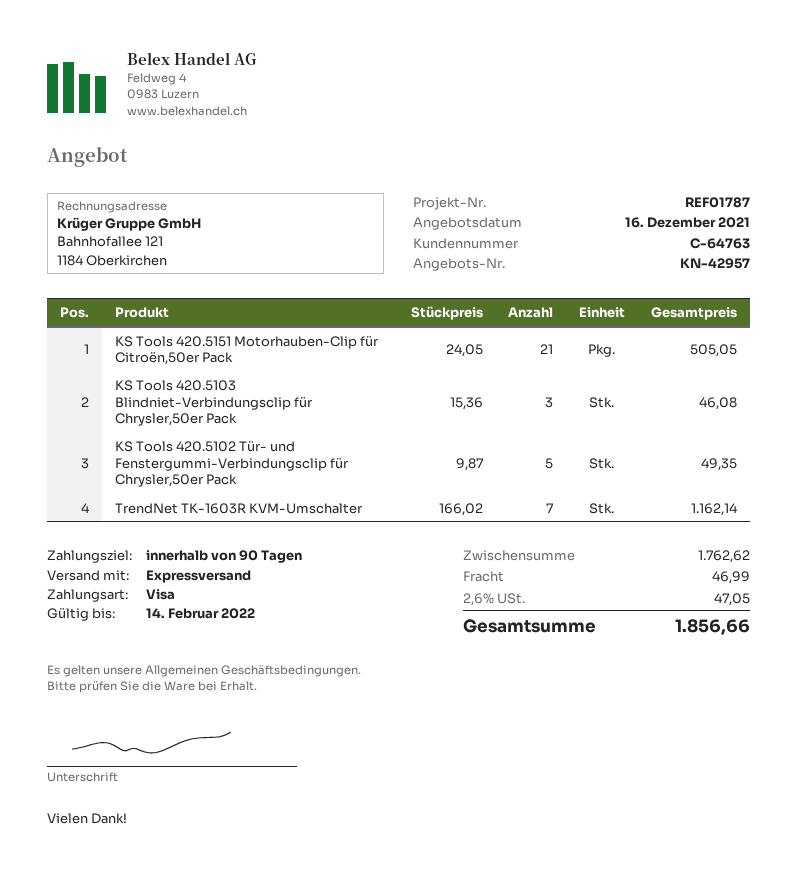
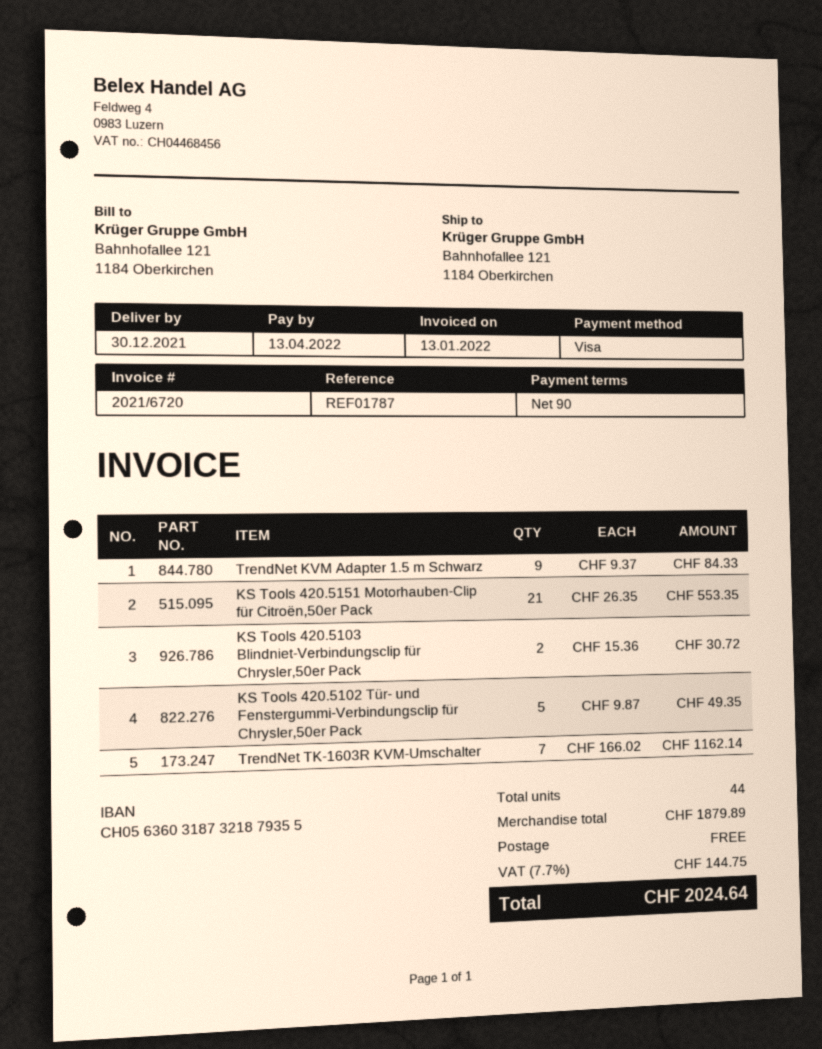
KS Tools 420.5151 Motorhauben-Clip für Citroën,50er Pack: 21 x 24.05 = 505.05 -> 21 x 26.35 = 553.35
KS Tools 420.5103 Blindniet-Verbindungsclip für Chrysler,50er Pack: 3 x 15.36 = 46.08 -> 2 x 15.36 = 30.72
TrendNet KVM Adapter 1.5 m Schwarz: none -> 9 x 9.37 = 84.33
subtotal: 1762.62 -> 1879.89
shipping: 46.99 -> 0.00
tax: 2.6% = 47.05 -> 7.7% = 144.75
total: 1856.66 -> 2024.64

